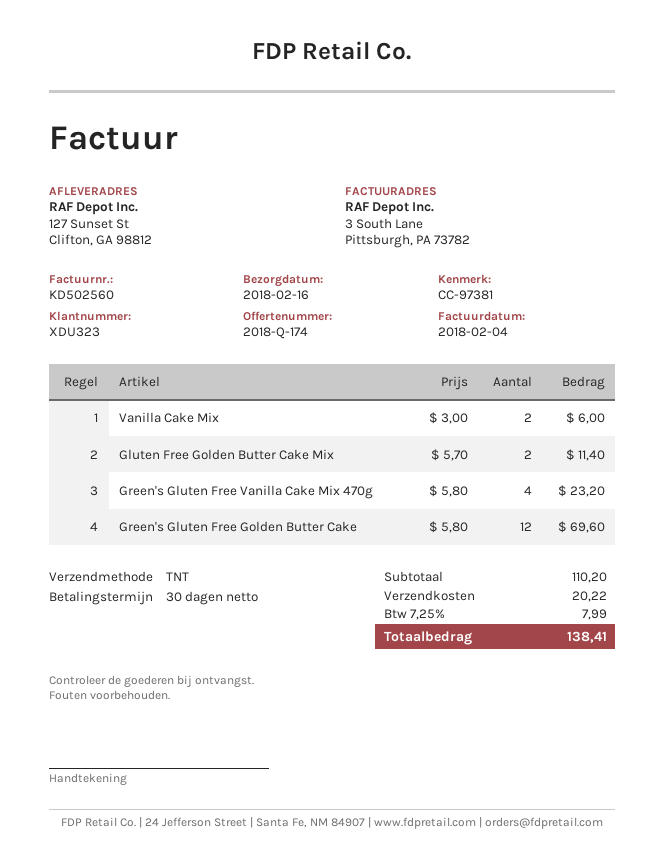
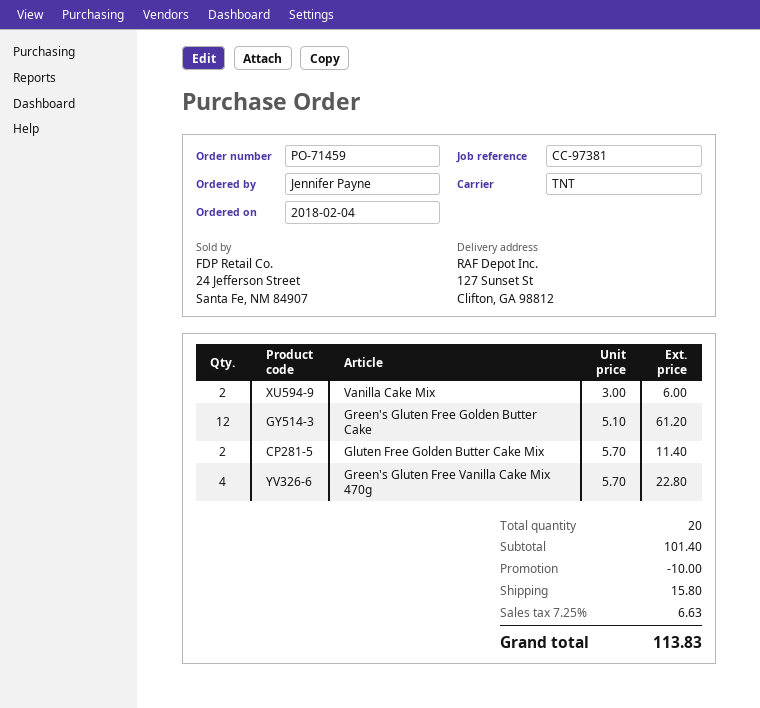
Green's Gluten Free Vanilla Cake Mix 470g: 4 x 5.80 = 23.20 -> 4 x 5.70 = 22.80
Green's Gluten Free Golden Butter Cake: 12 x 5.80 = 69.60 -> 12 x 5.10 = 61.20
subtotal: 110.20 -> 101.40
discount: none -> 10.00
shipping: 20.22 -> 15.80
tax: 7.25% = 7.99 -> 7.25% = 6.63
total: 138.41 -> 113.83

